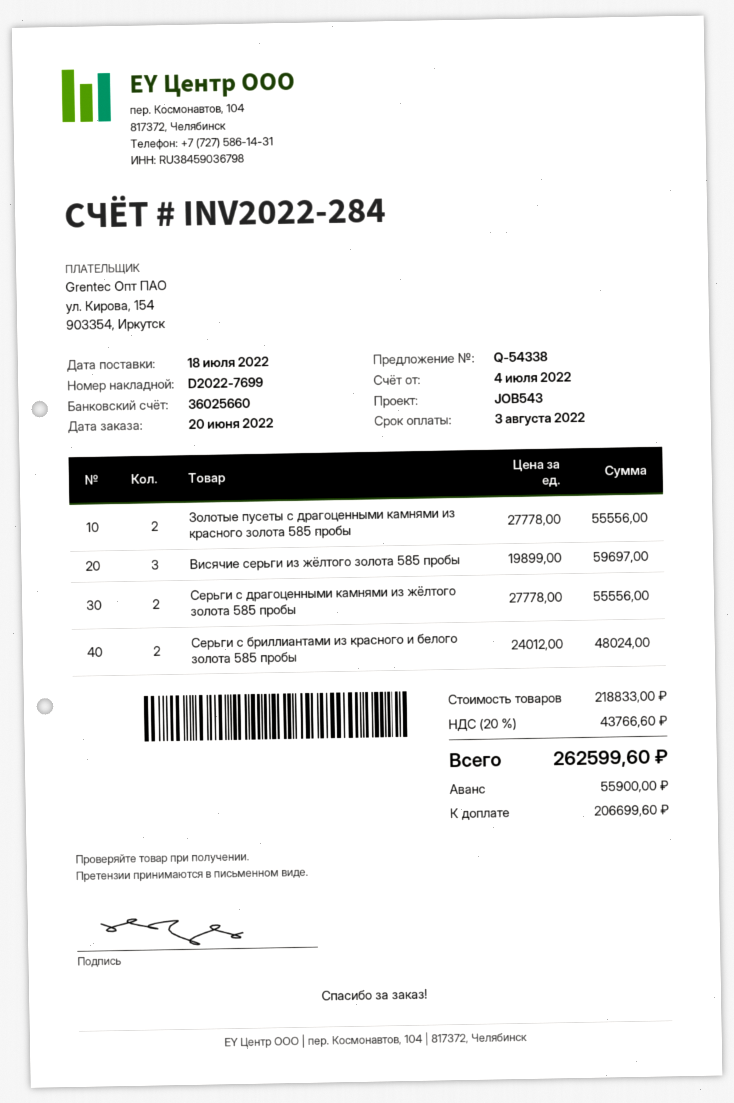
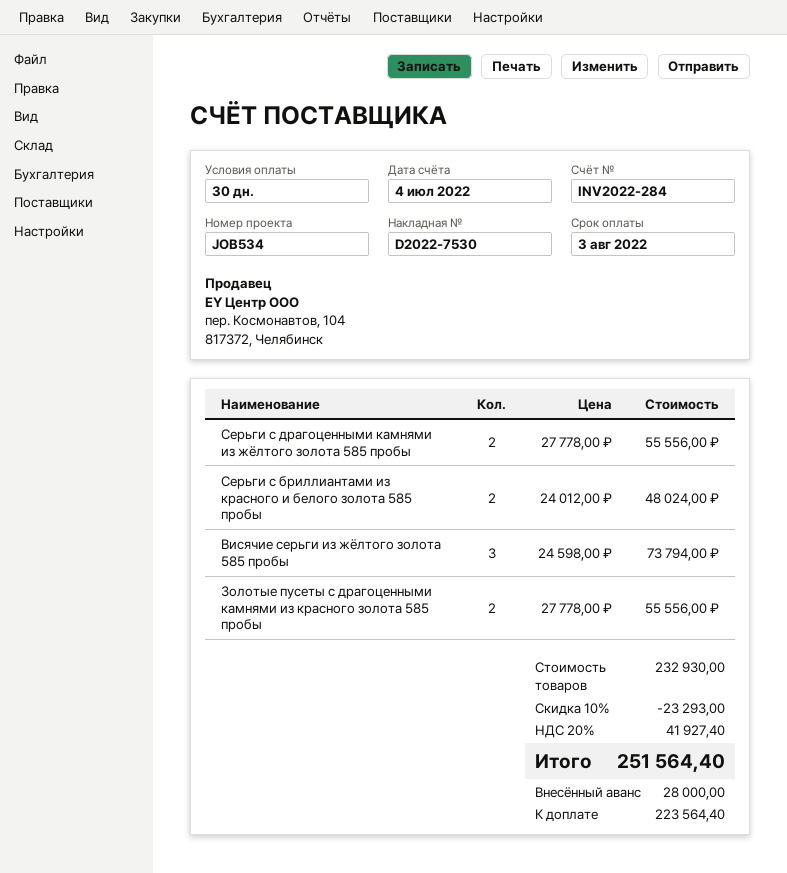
delivery note number: D2022-7699 -> D2022-7530
reference: JOB543 -> JOB534
Висячие серьги из жёлтого золота 585 пробы: 3 x 19899.00 = 59697.00 -> 3 x 24598.00 = 73794.00
subtotal: 218833.00 -> 232930.00
discount: none -> 10% = 23293.00
tax: 20% = 43766.60 -> 20% = 41927.40
total: 262599.60 -> 251564.40
deposit: 55900.00 -> 28000.00
balance: 206699.60 -> 223564.40

